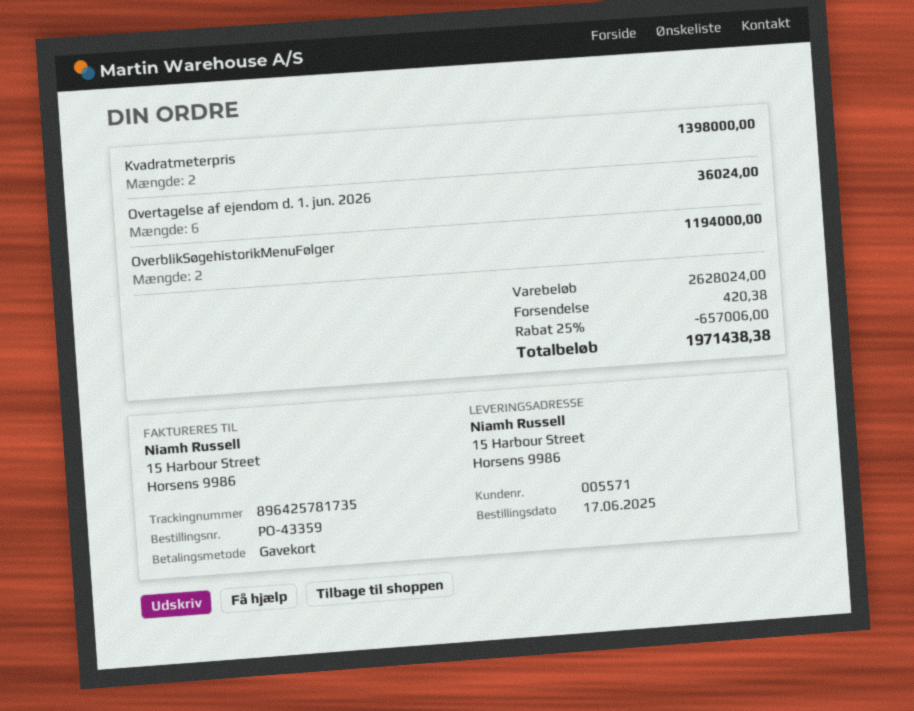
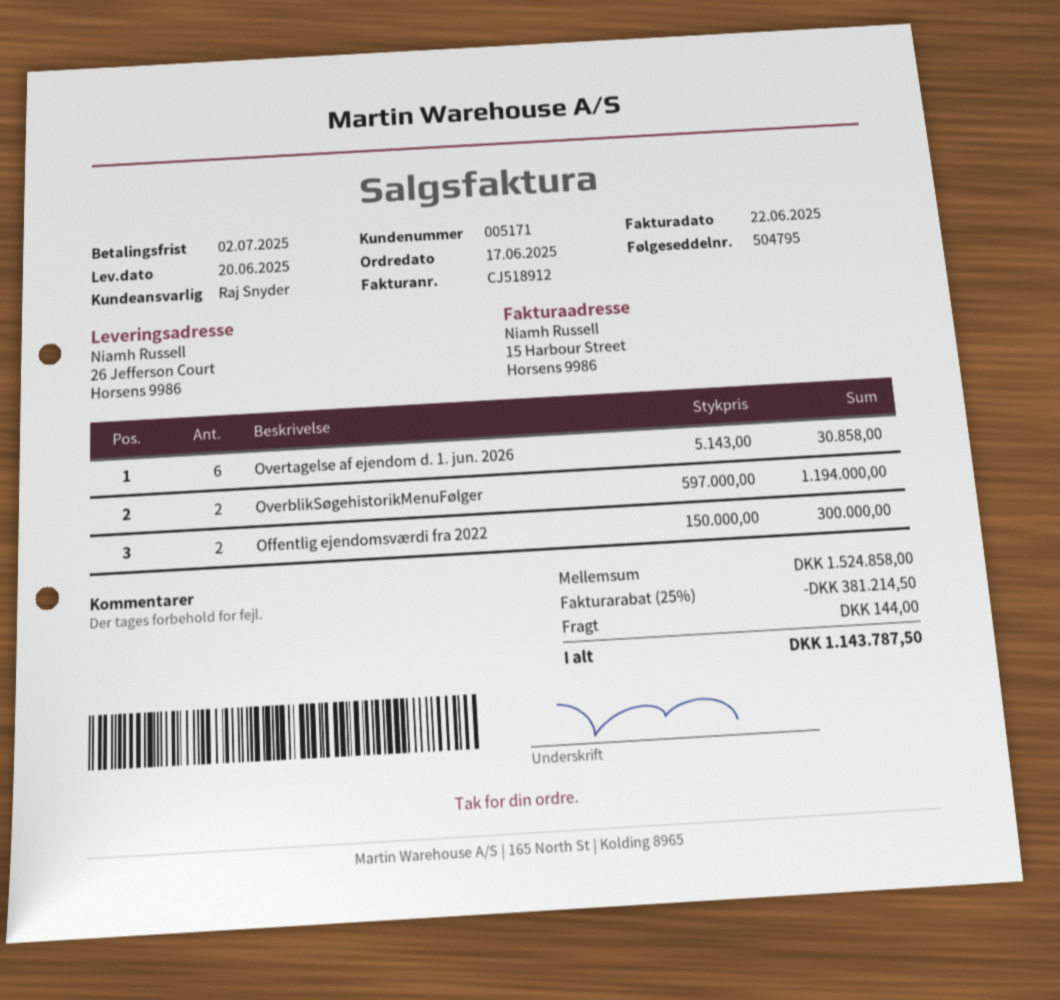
customer number: 005571 -> 005171
ship to: 15 Harbour Street, Horsens 9986 -> 26 Jefferson Court, Horsens 9986
Kvadratmeterpris: 2 for 1398000.00 -> none
Overtagelse af ejendom d. 1. jun. 2026: 6 for 36024.00 -> 6 for 30858.00
Offentlig ejendomsværdi fra 2022: none -> 2 for 300000.00
subtotal: 2628024.00 -> 1524858.00
discount: 25% = 657006.00 -> 25% = 381214.50
shipping: 420.38 -> 144.00
total: 1971438.38 -> 1143787.50

